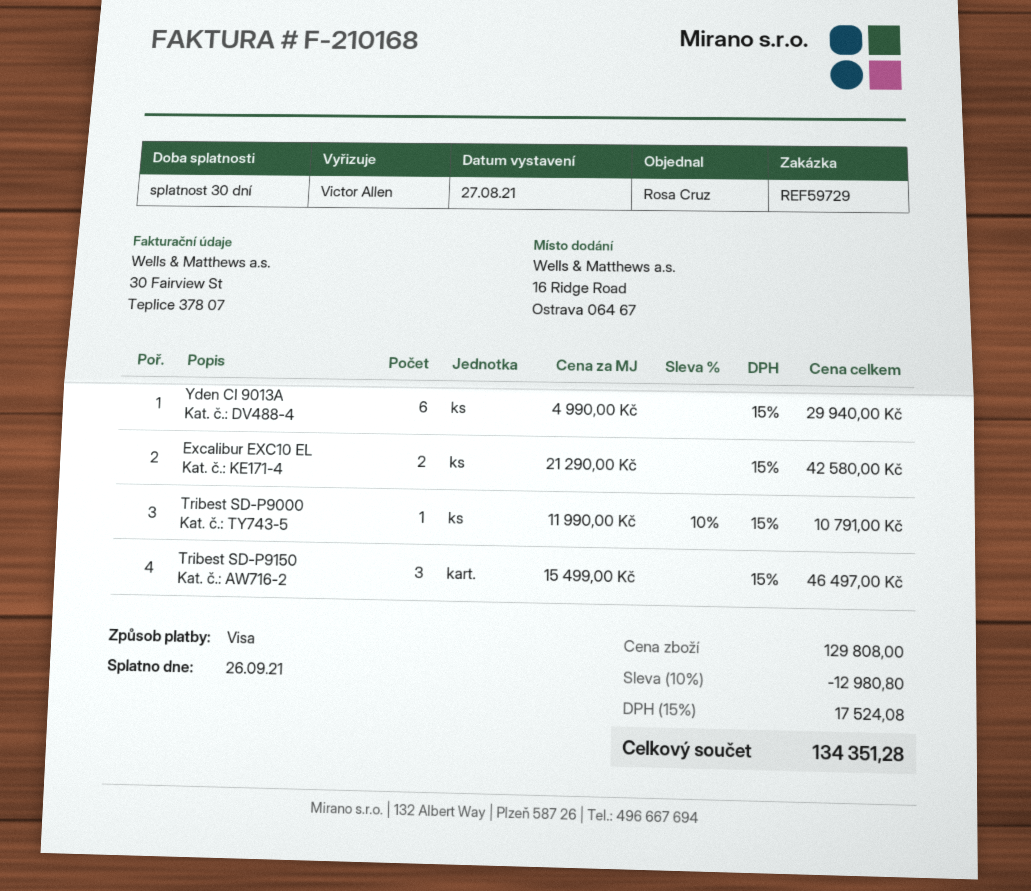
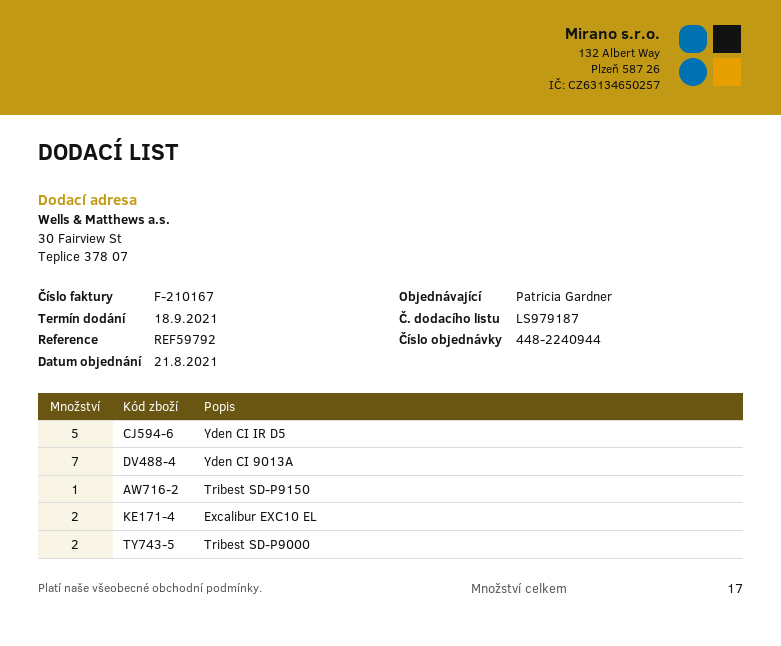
invoice number: F-210168 -> F-210167
reference: REF59729 -> REF59792
ordered by: Rosa Cruz -> Patricia Gardner
ship to: 16 Ridge Road, Ostrava 064 67 -> 30 Fairview St, Teplice 378 07
Yden CI 9013A: 6 -> 7
Tribest SD-P9000: 1 -> 2
Tribest SD-P9150: 3 -> 1
Yden CI IR D5: none -> 5

